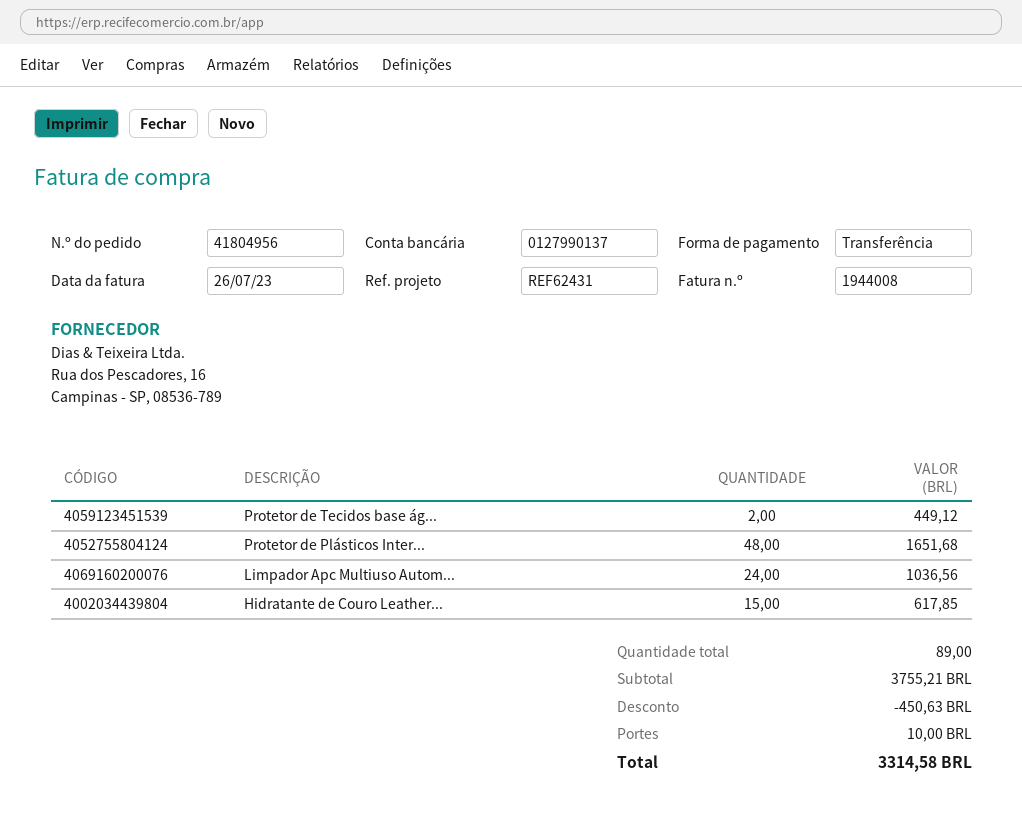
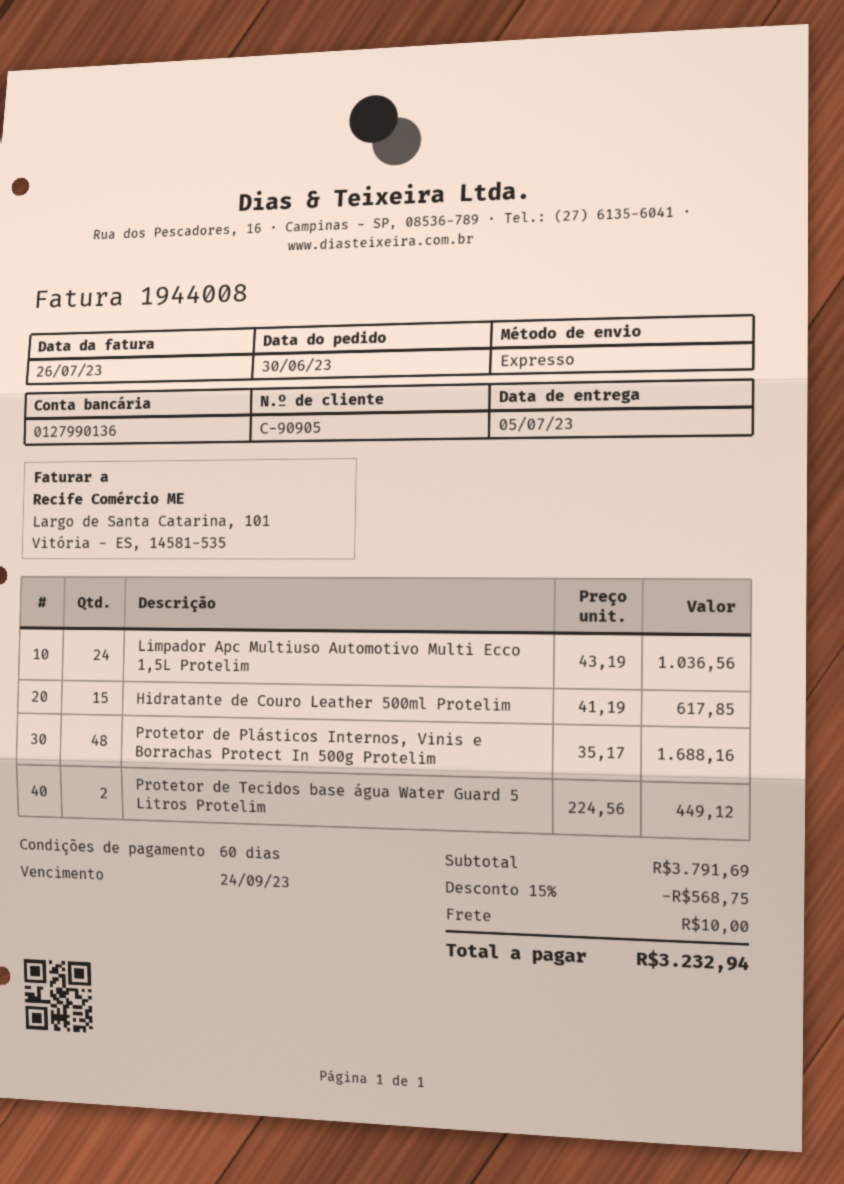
bank account: 0127990137 -> 0127990136
Protetor de Plásticos Inter...: 48 for 1651.68 -> 48 for 1688.16
subtotal: 3755.21 -> 3791.69
discount: 450.63 -> 568.75
total: 3314.58 -> 3232.94

